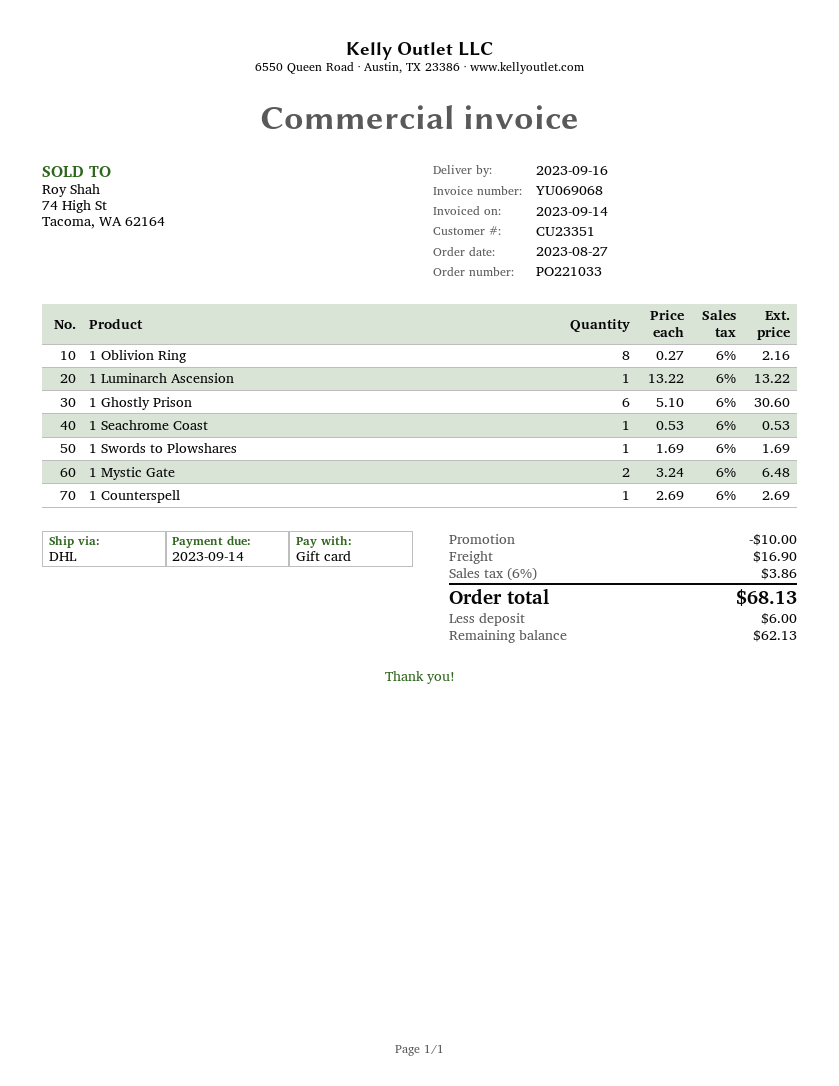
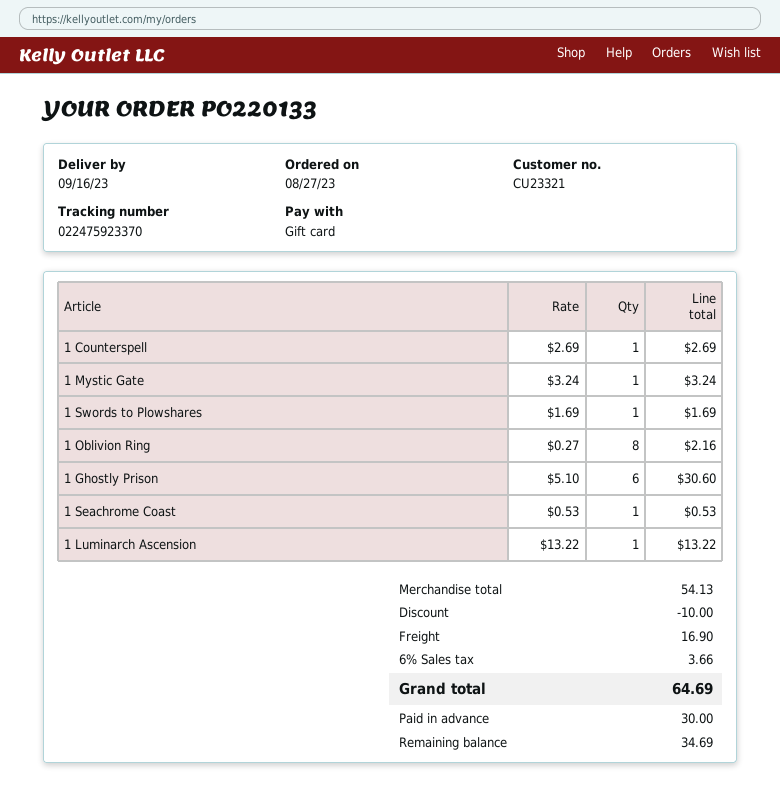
order number: PO221033 -> PO220133
customer number: CU23351 -> CU23321
1 Mystic Gate: 2 x 3.24 = 6.48 -> 1 x 3.24 = 3.24
tax: 6% = 3.86 -> 6% = 3.66
total: 68.13 -> 64.69
deposit: 6.00 -> 30.00
balance: 62.13 -> 34.69

